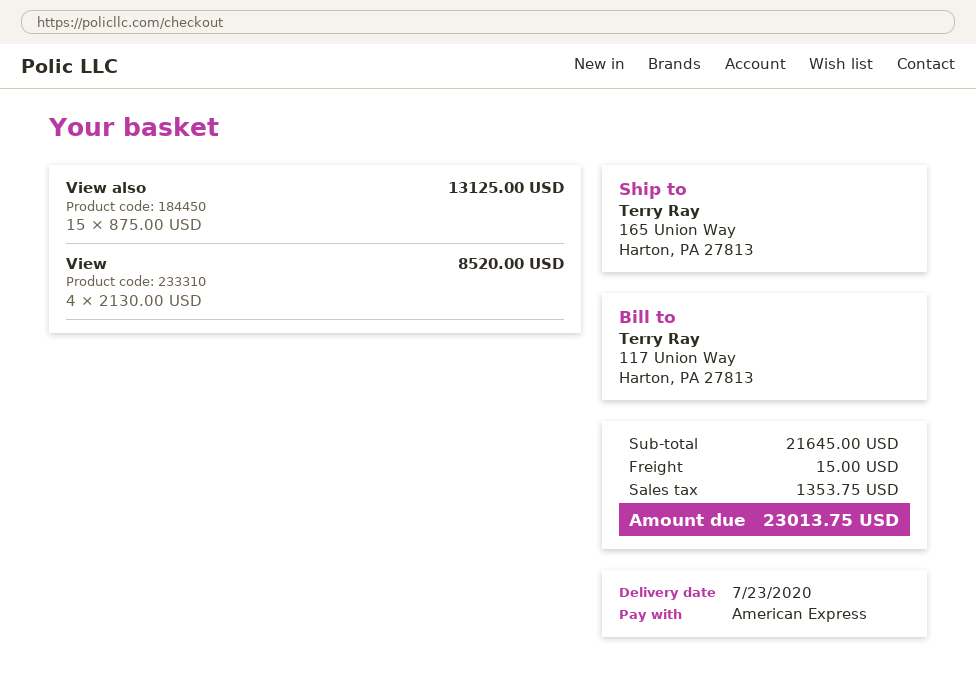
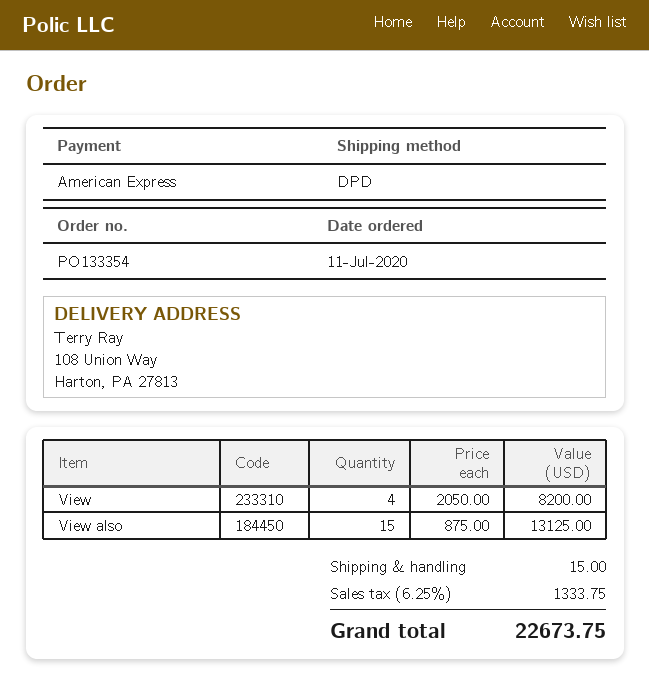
ship to: 165 Union Way, Harton, PA 27813 -> 108 Union Way, Harton, PA 27813
View: 4 x 2130.00 = 8520.00 -> 4 x 2050.00 = 8200.00
tax: 1353.75 -> 1333.75
total: 23013.75 -> 22673.75

